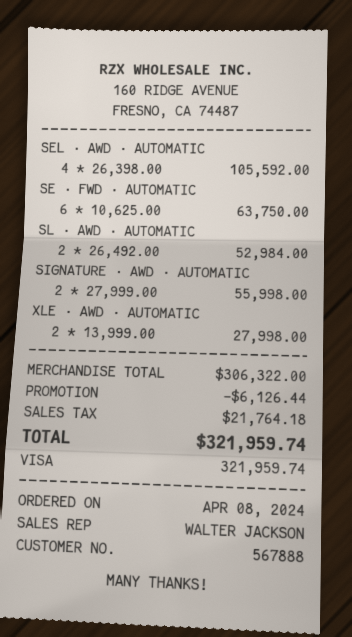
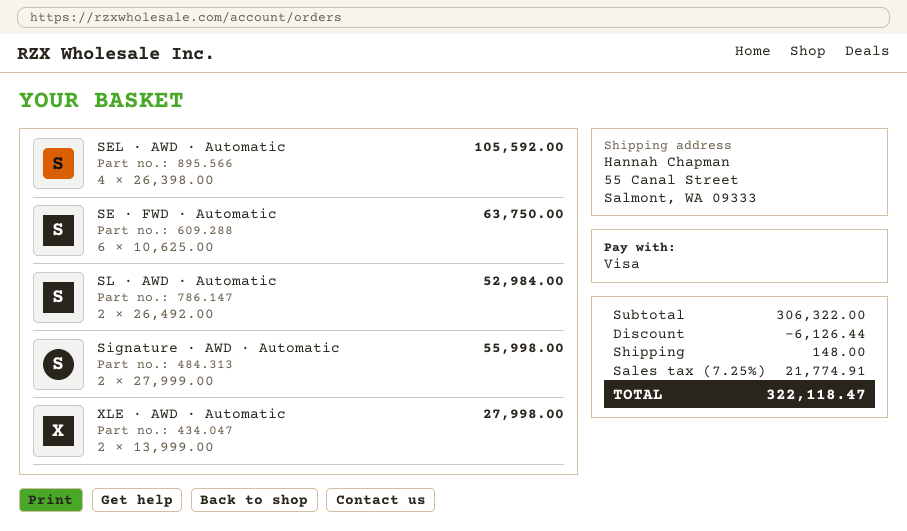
shipping: none -> 148.00
tax: 21764.18 -> 21774.91
total: 321959.74 -> 322118.47

